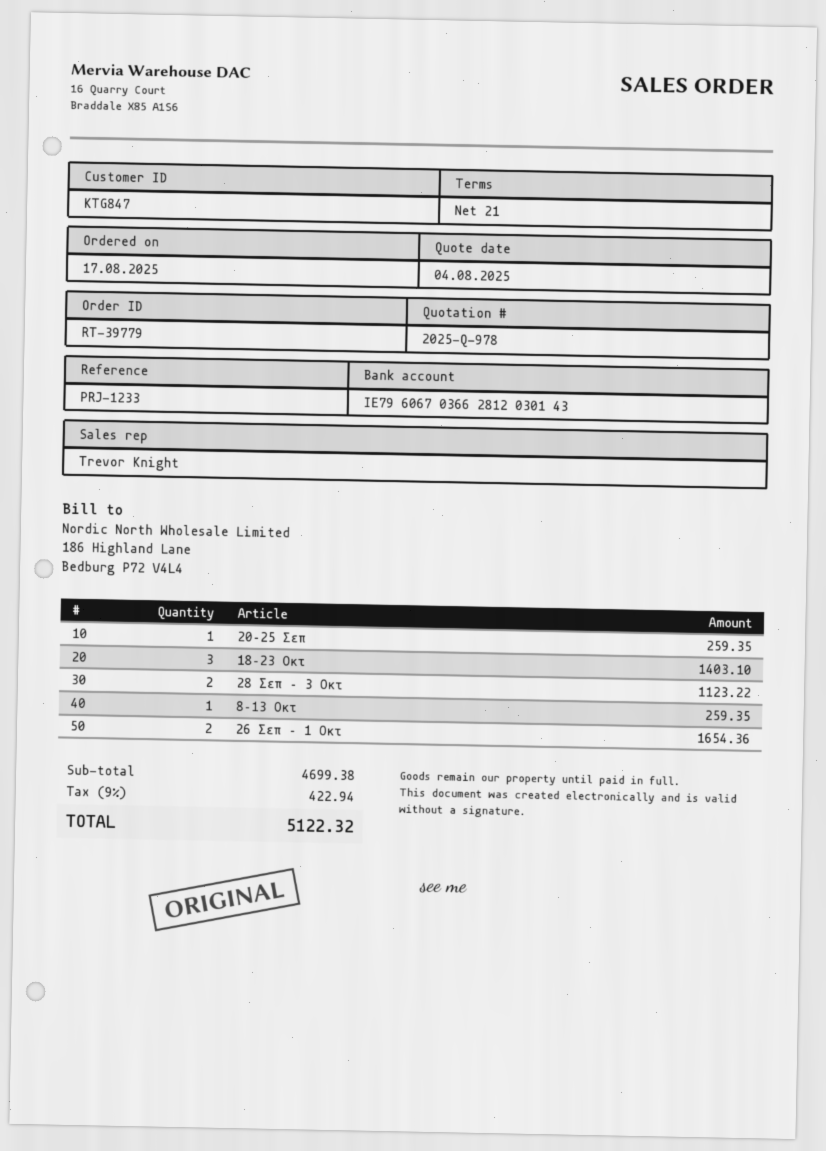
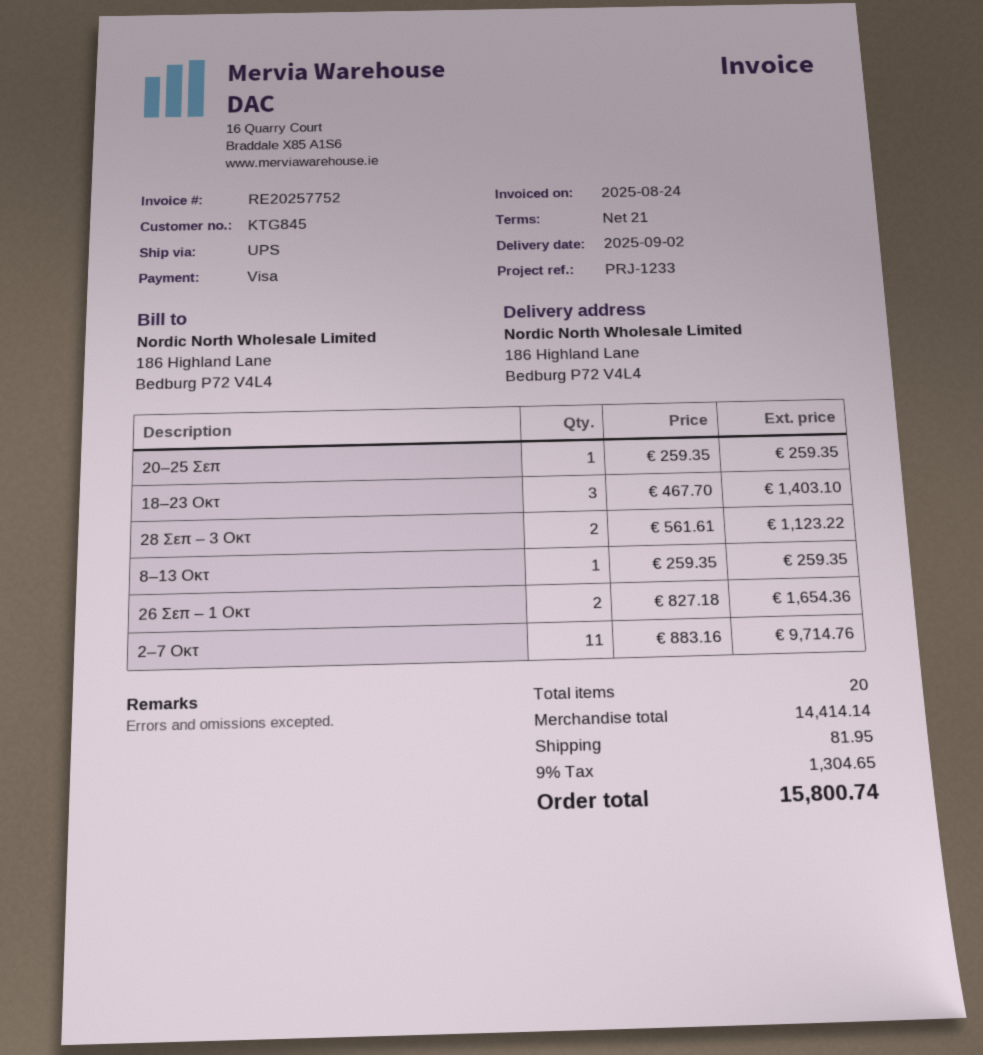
customer number: KTG847 -> KTG845
2–7 Οκτ: none -> 11 for 9714.76
subtotal: 4699.38 -> 14414.14
shipping: none -> 81.95
tax: 9% = 422.94 -> 9% = 1304.65
total: 5122.32 -> 15800.74

